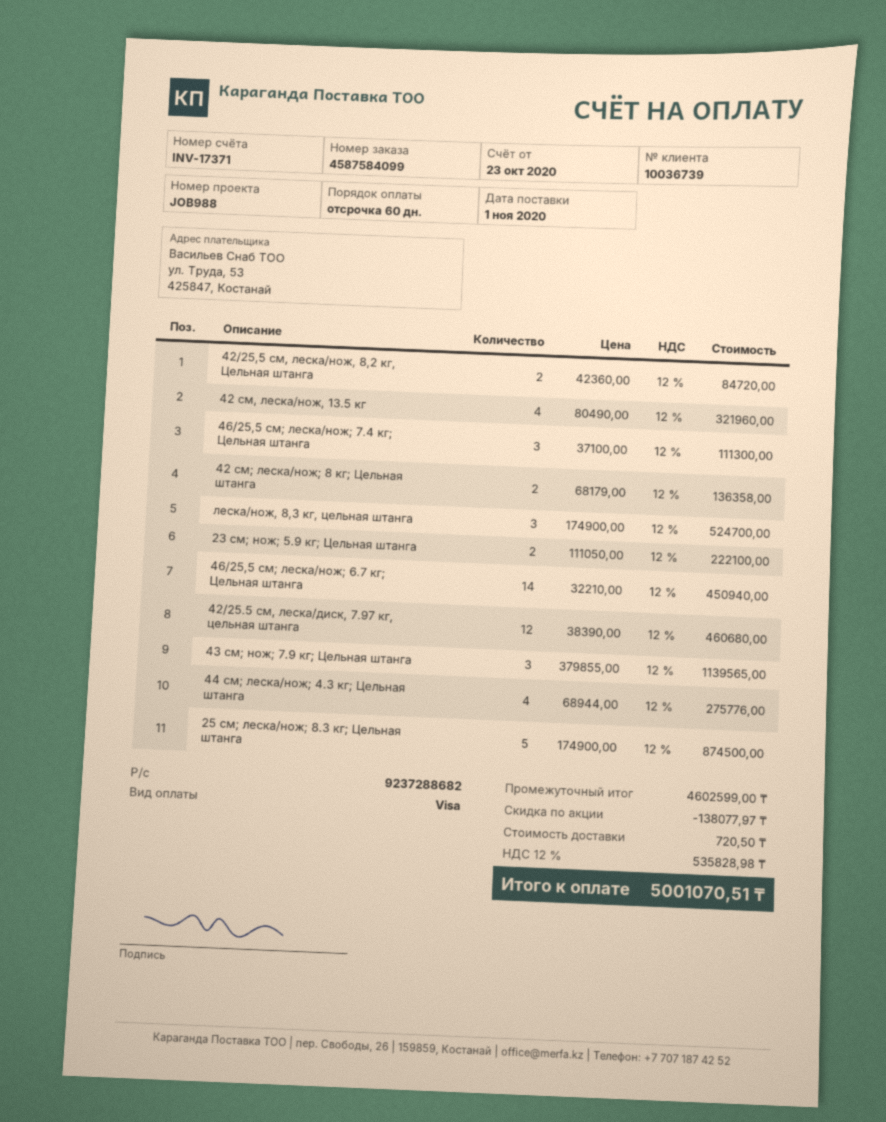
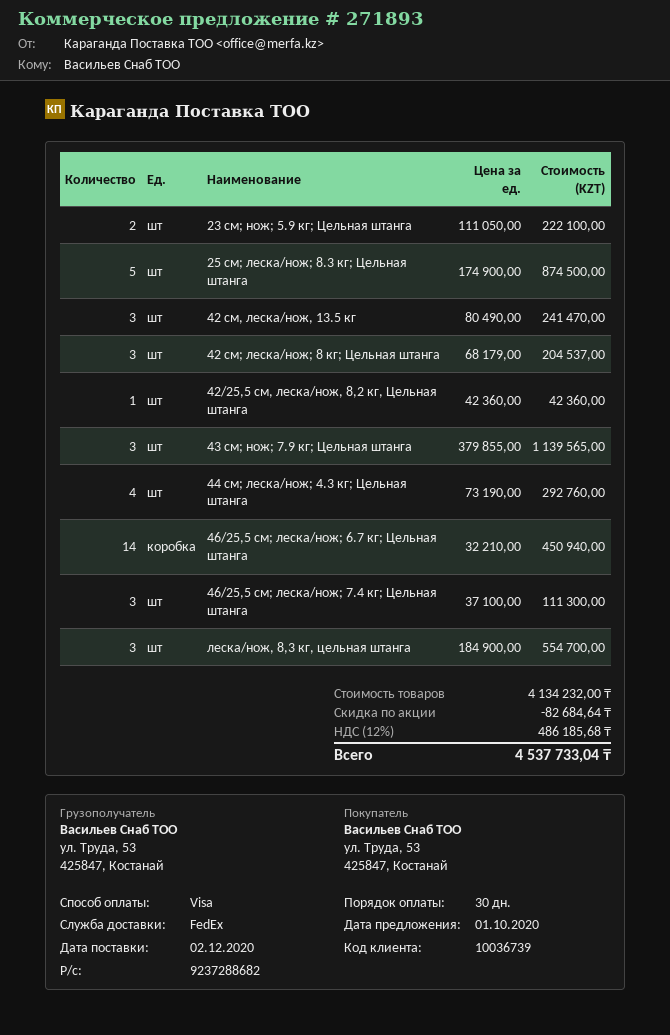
delivery date: 2020-11-01 -> 2020-12-02
payment terms: 60 days -> 30 days
42/25,5 см, леска/нож, 8,2 кг, Цельная штанга: 2 x 42360.00 = 84720.00 -> 1 x 42360.00 = 42360.00
42 см, леска/нож, 13.5 кг: 4 x 80490.00 = 321960.00 -> 3 x 80490.00 = 241470.00
42 см; леска/нож; 8 кг; Цельная штанга: 2 x 68179.00 = 136358.00 -> 3 x 68179.00 = 204537.00
леска/нож, 8,3 кг, цельная штанга: 3 x 174900.00 = 524700.00 -> 3 x 184900.00 = 554700.00
42/25.5 см, леска/диск, 7.97 кг, цельная штанга: 12 x 38390.00 = 460680.00 -> none
44 см; леска/нож; 4.3 кг; Цельная штанга: 4 x 68944.00 = 275776.00 -> 4 x 73190.00 = 292760.00
subtotal: 4602599.00 -> 4134232.00
discount: 138077.97 -> 82684.64
shipping: 720.50 -> none
tax: 12% = 535828.98 -> 12% = 486185.68
total: 5001070.51 -> 4537733.04

